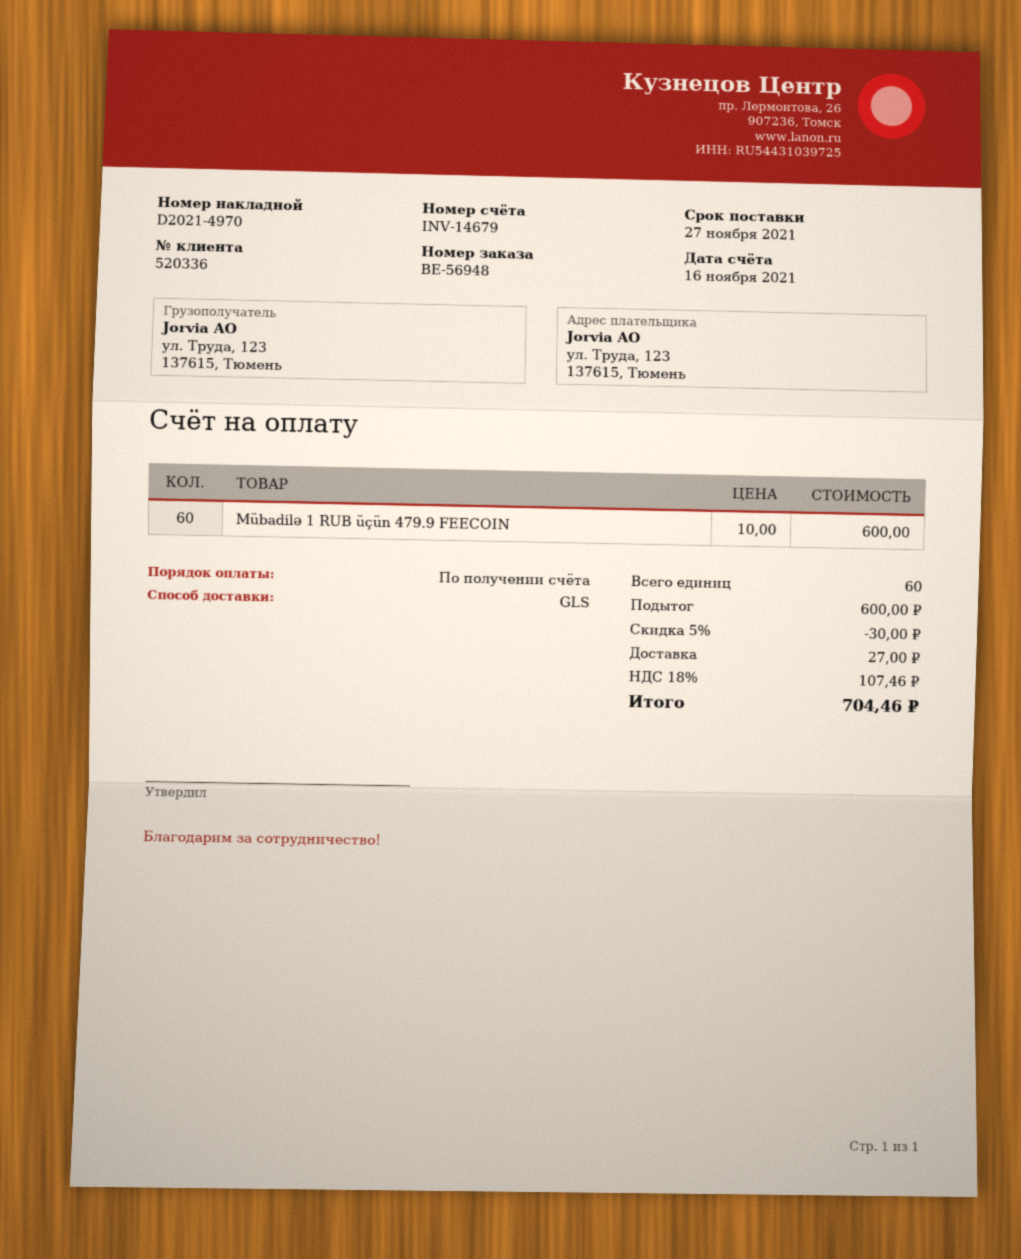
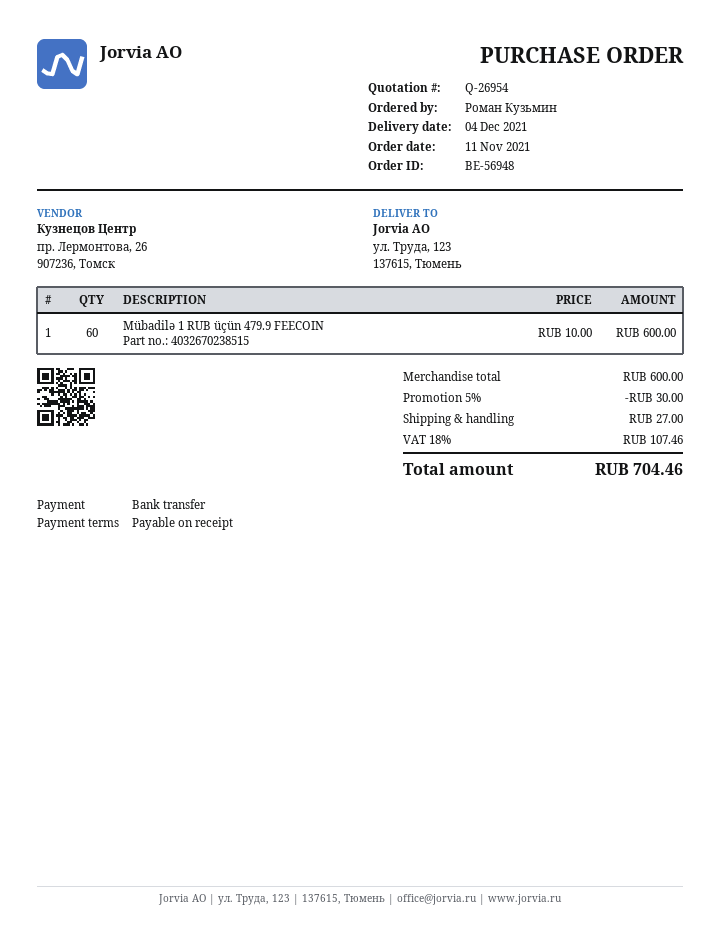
delivery date: 2021-11-27 -> 2021-12-04

